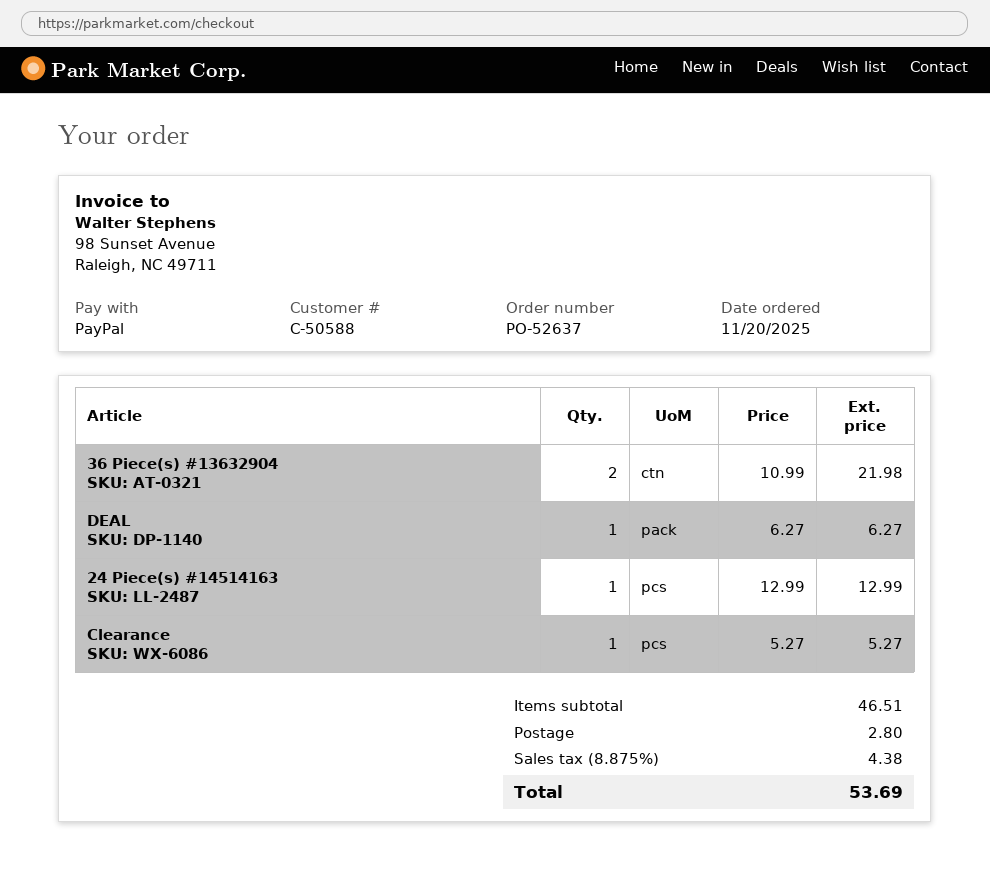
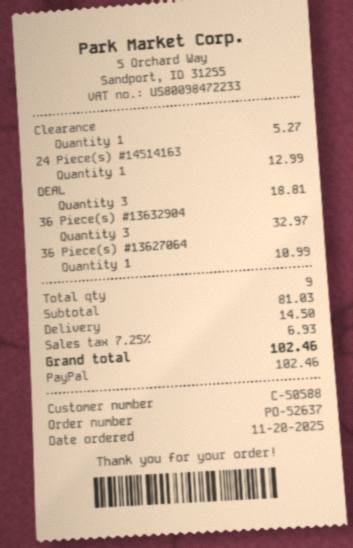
36 Piece(s) #13632904: 2 for 21.98 -> 3 for 32.97
DEAL: 1 for 6.27 -> 3 for 18.81
36 Piece(s) #13627064: none -> 1 for 10.99
subtotal: 46.51 -> 81.03
shipping: 2.80 -> 14.50
tax: 8.875% = 4.38 -> 7.25% = 6.93
total: 53.69 -> 102.46

